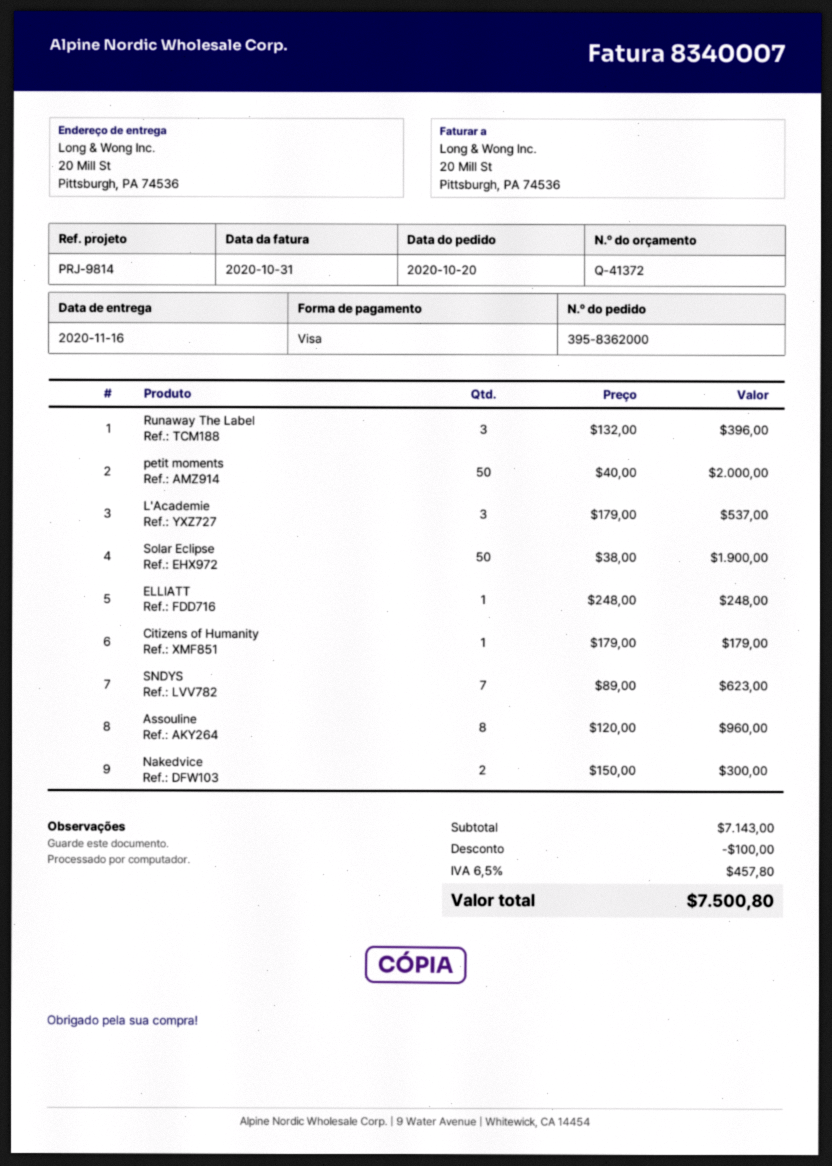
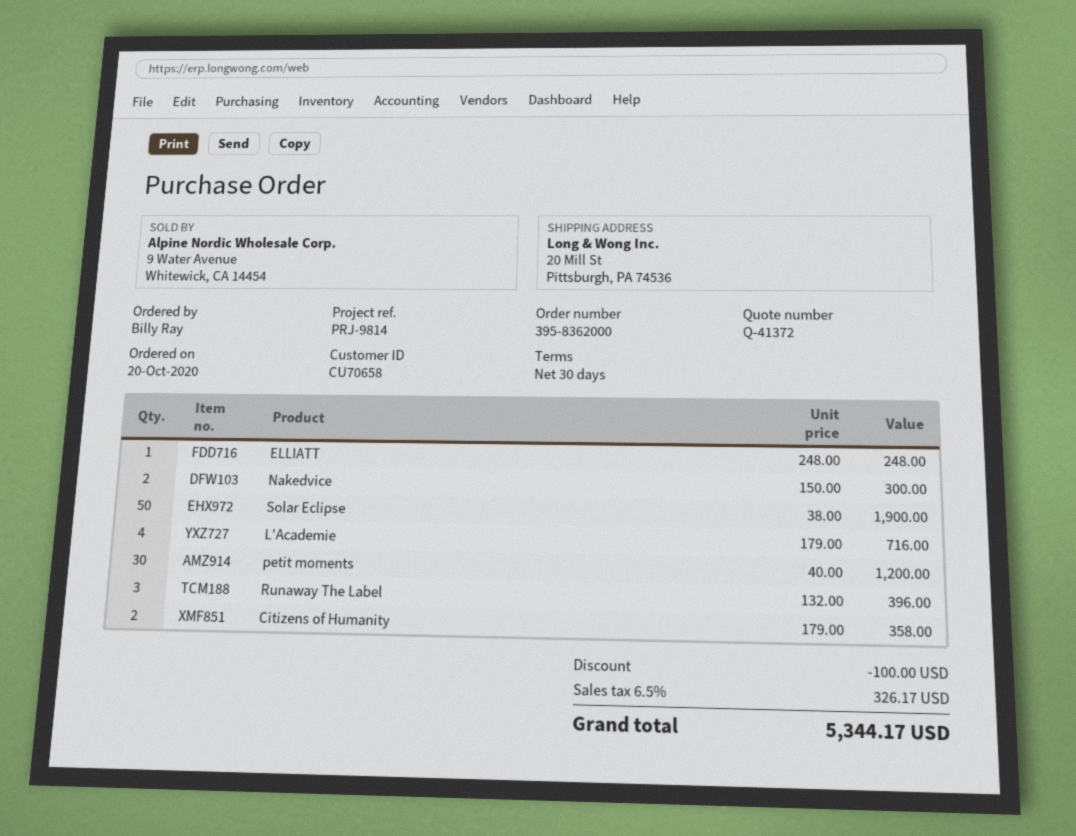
petit moments: 50 x 40.00 = 2000.00 -> 30 x 40.00 = 1200.00
L'Academie: 3 x 179.00 = 537.00 -> 4 x 179.00 = 716.00
Citizens of Humanity: 1 x 179.00 = 179.00 -> 2 x 179.00 = 358.00
SNDYS: 7 x 89.00 = 623.00 -> none
Assouline: 8 x 120.00 = 960.00 -> none
tax: 6.5% = 457.80 -> 6.5% = 326.17
total: 7500.80 -> 5344.17

